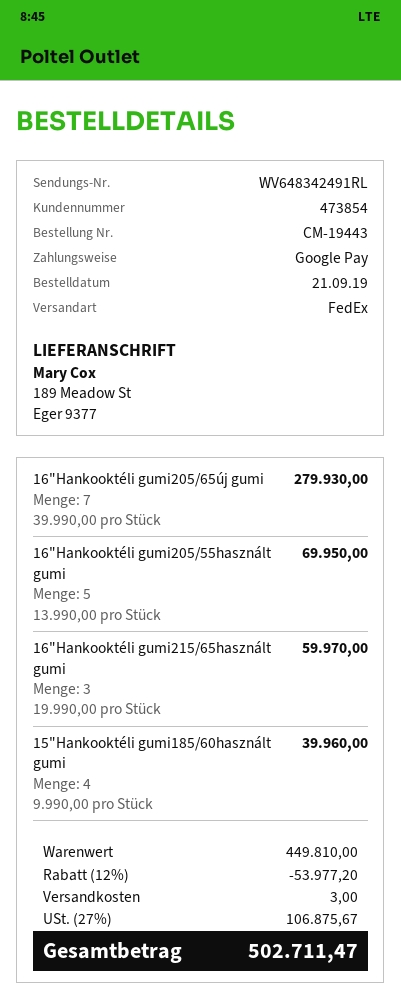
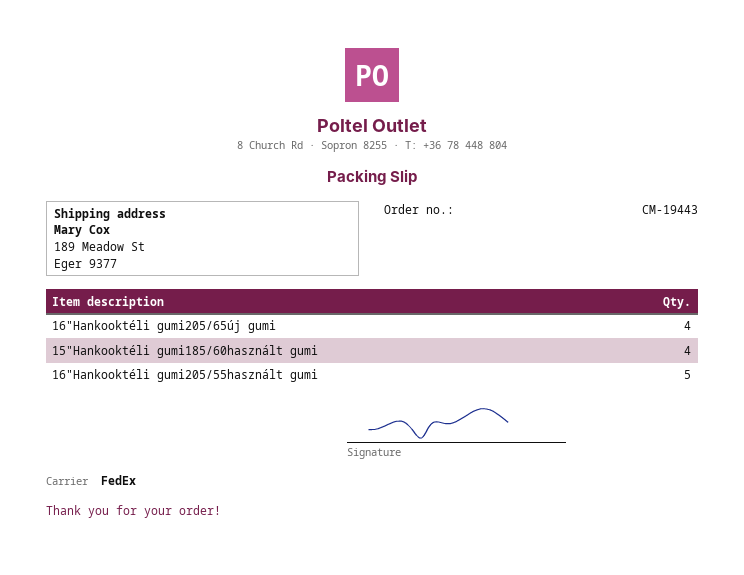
16"Hankooktéli gumi205/65új gumi: 7 -> 4
16"Hankooktéli gumi215/65használt gumi: 3 -> none

